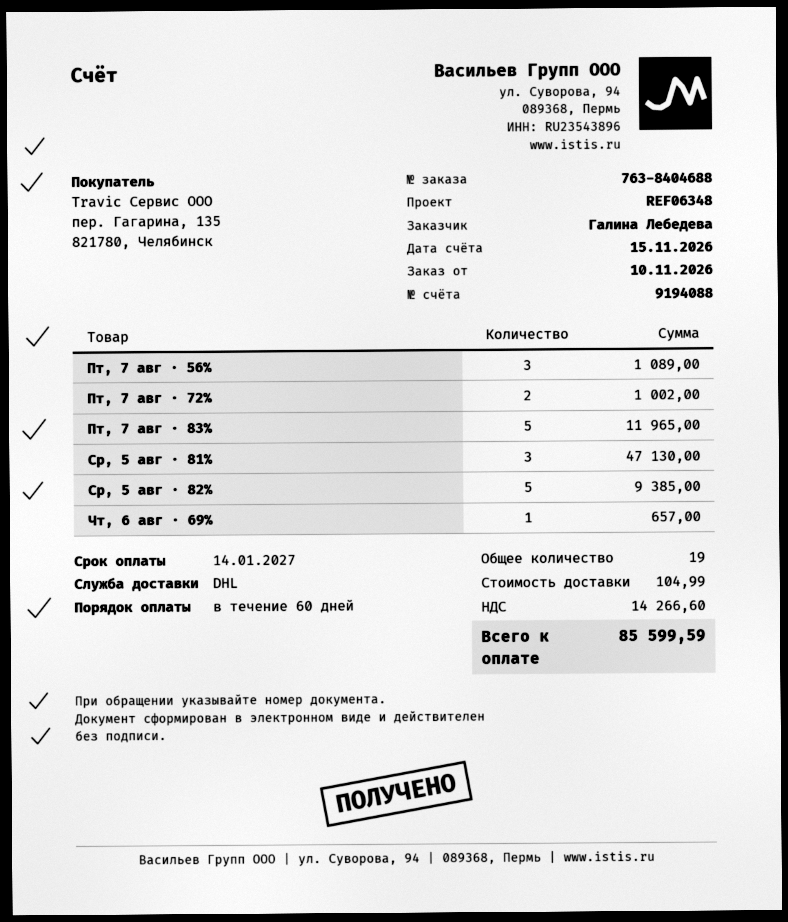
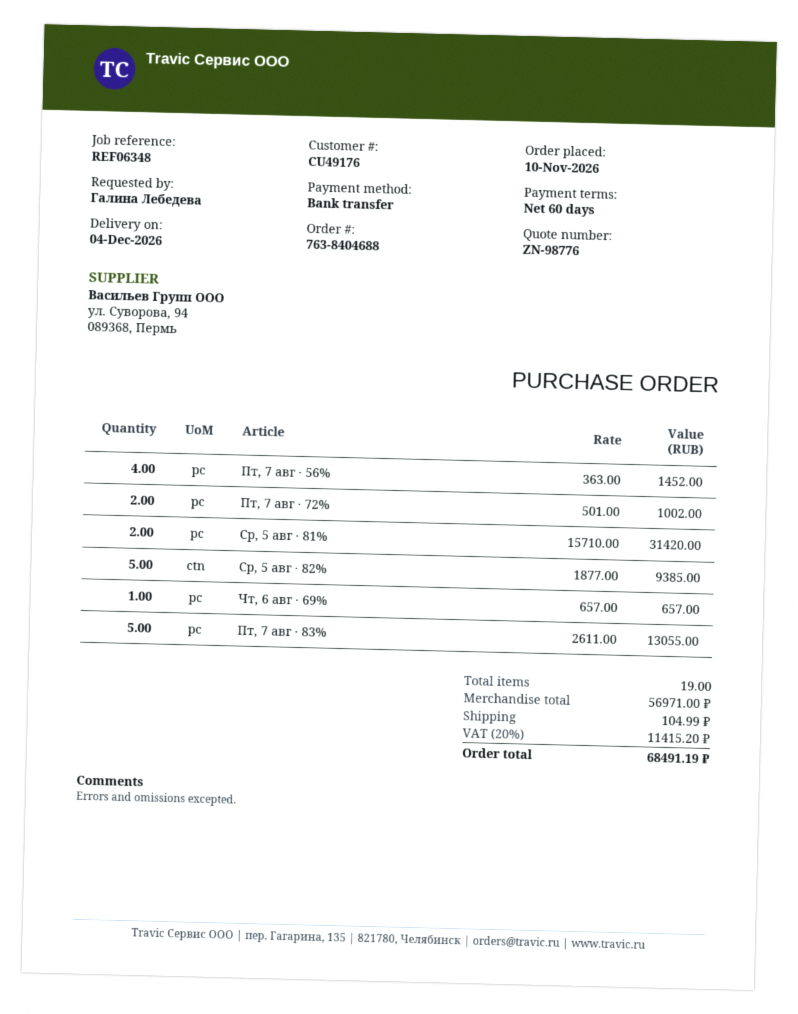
Пт, 7 авг · 56%: 3 for 1089.00 -> 4 for 1452.00
Пт, 7 авг · 83%: 5 for 11965.00 -> 5 for 13055.00
Ср, 5 авг · 81%: 3 for 47130.00 -> 2 for 31420.00
tax: 14266.60 -> 11415.20
total: 85599.59 -> 68491.19

